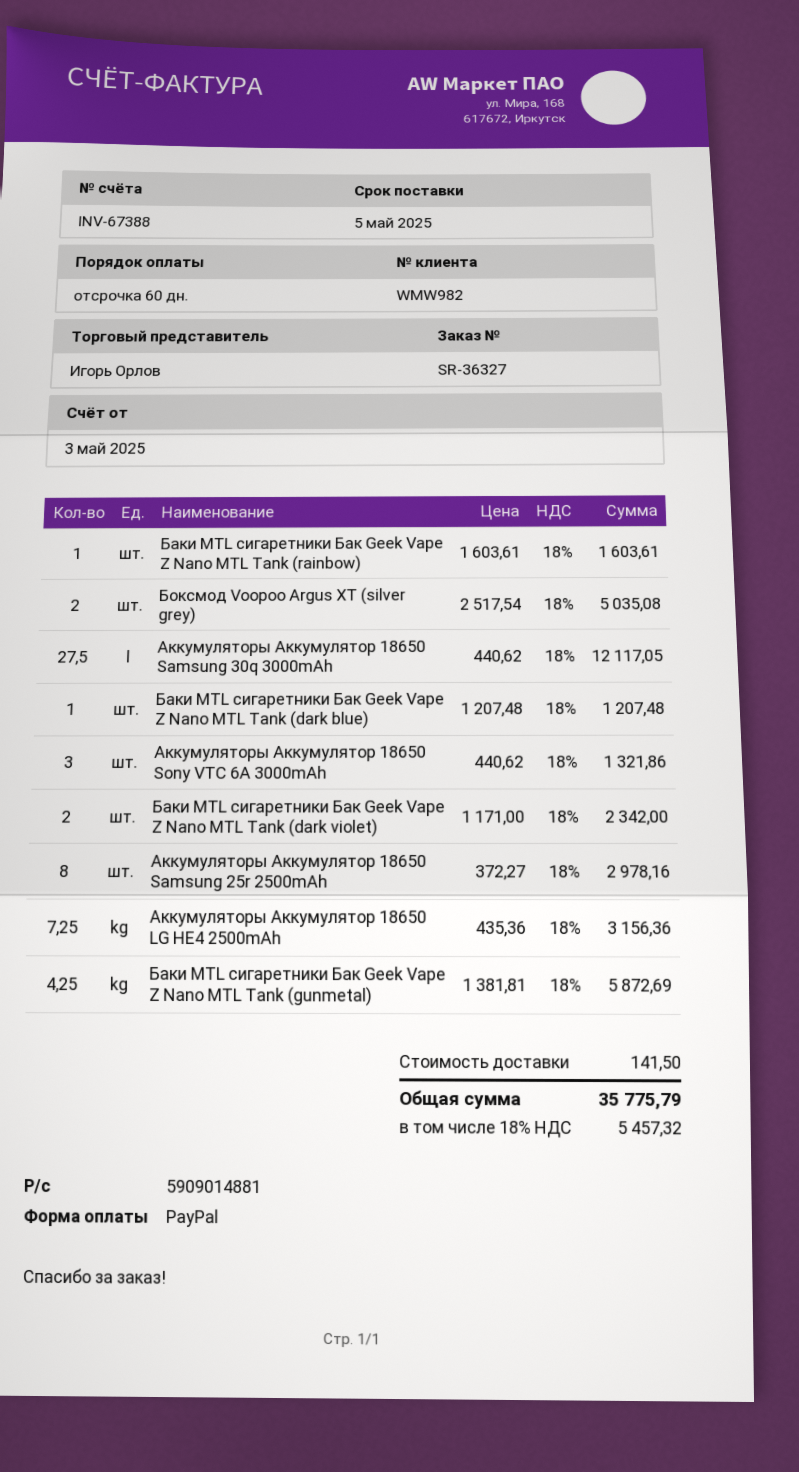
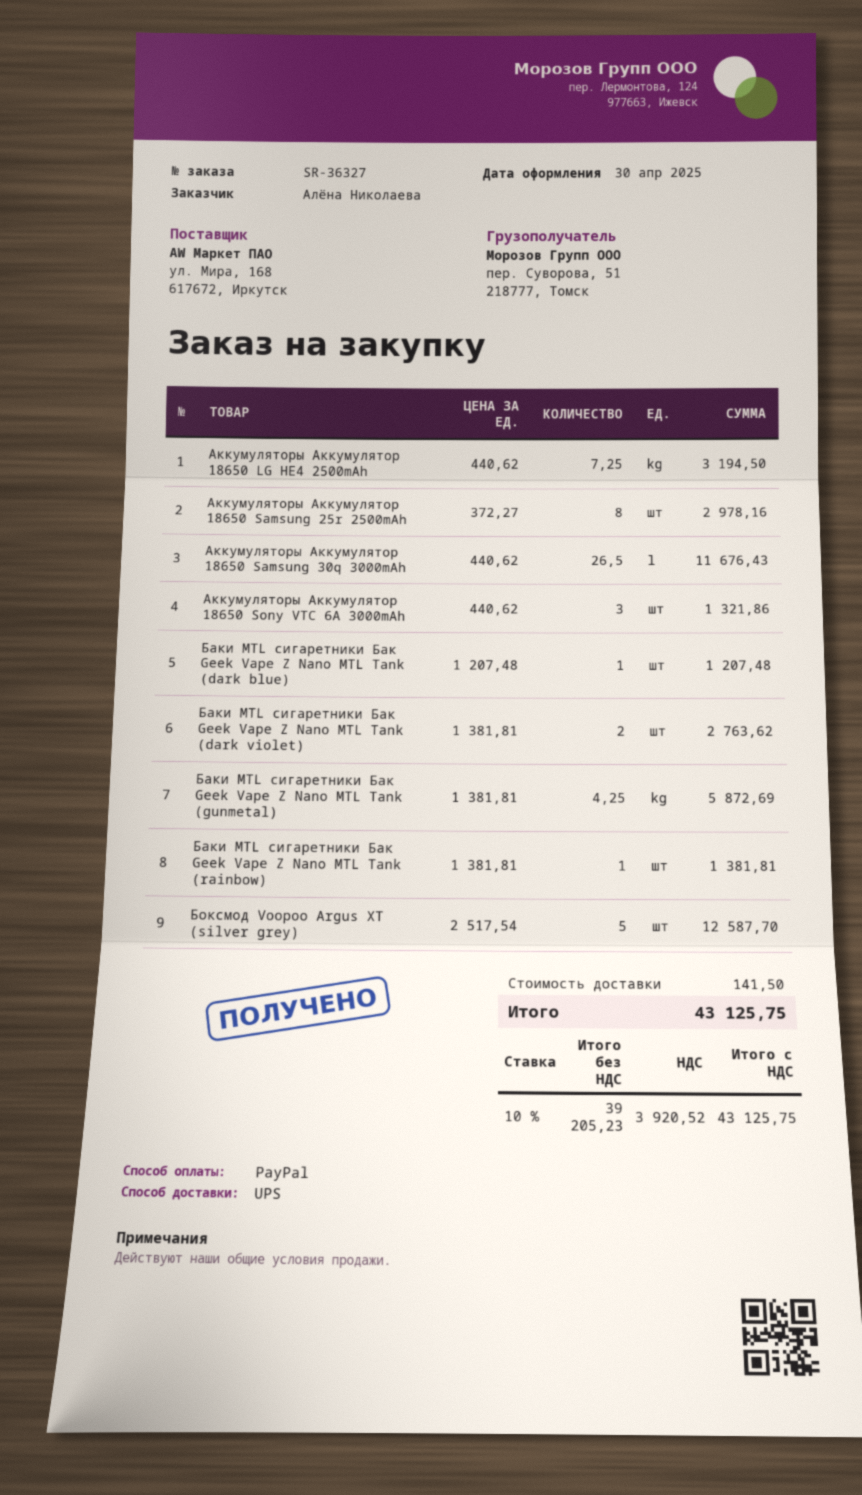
Баки MTL сигаретники Бак Geek Vape Z Nano MTL Tank (rainbow): 1 x 1603.61 = 1603.61 -> 1 x 1381.81 = 1381.81
Боксмод Voopoo Argus XT (silver grey): 2 x 2517.54 = 5035.08 -> 5 x 2517.54 = 12587.70
Аккумуляторы Аккумулятор 18650 Samsung 30q 3000mAh: 27.5 x 440.62 = 12117.05 -> 26.5 x 440.62 = 11676.43
Баки MTL сигаретники Бак Geek Vape Z Nano MTL Tank (dark violet): 2 x 1171.00 = 2342.00 -> 2 x 1381.81 = 2763.62
Аккумуляторы Аккумулятор 18650 LG HE4 2500mAh: 7.25 x 435.36 = 3156.36 -> 7.25 x 440.62 = 3194.50
tax: 18% = 5457.32 -> 10% = 3920.52
total: 35775.79 -> 43125.75

